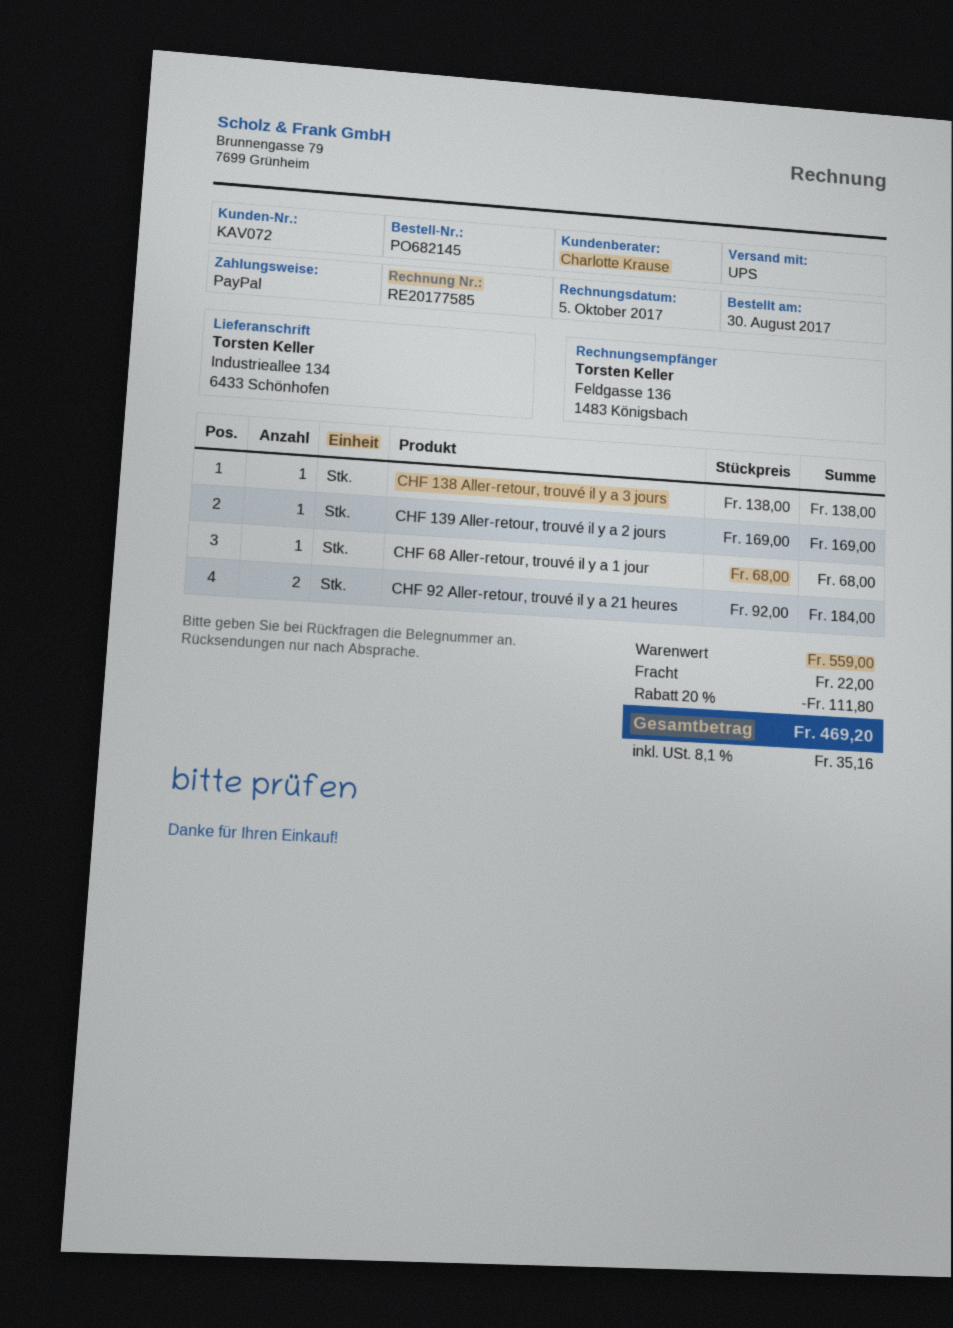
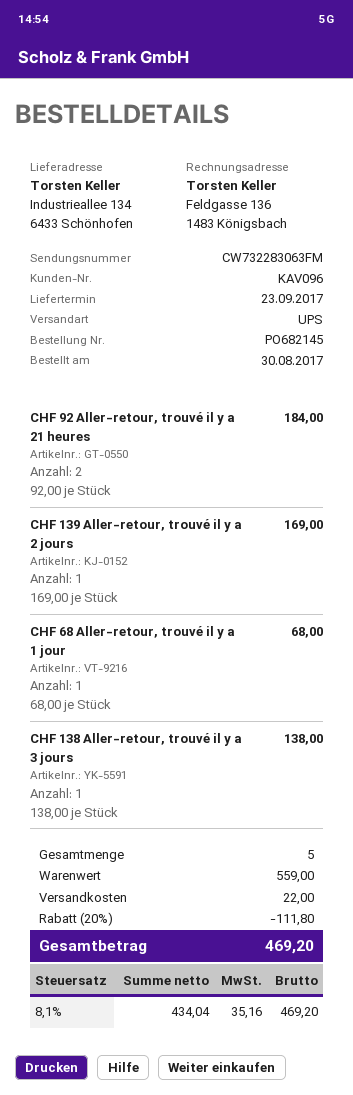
customer number: KAV072 -> KAV096

